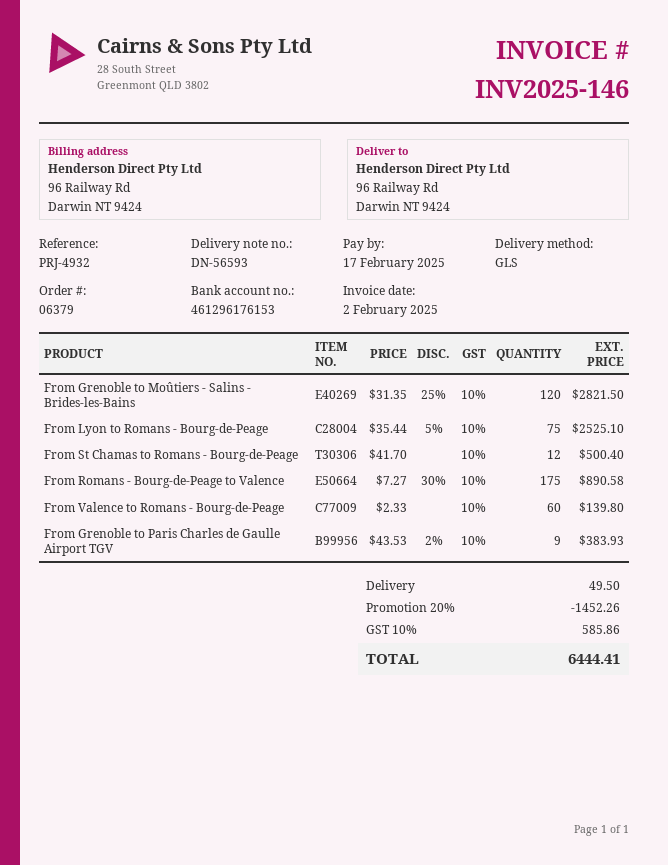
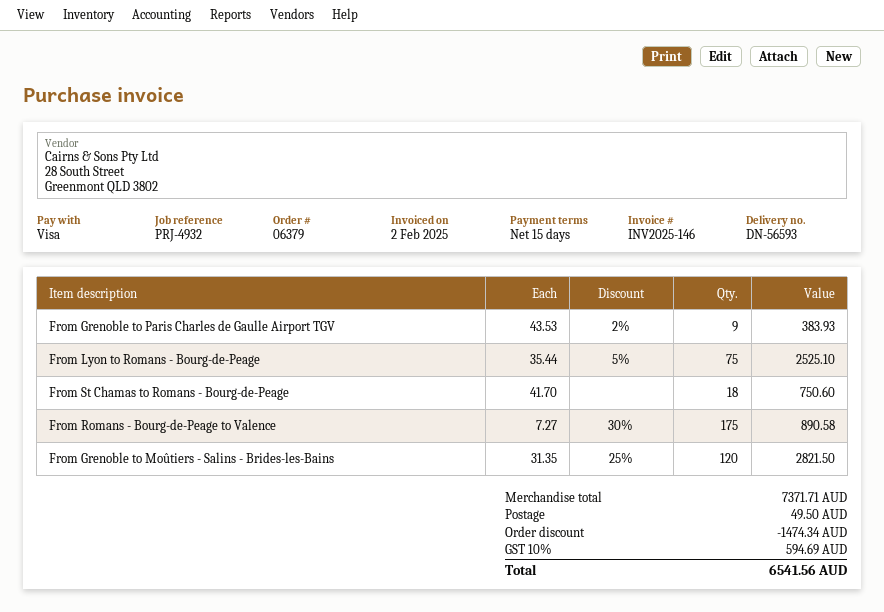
From St Chamas to Romans - Bourg-de-Peage: 12 x 41.70 = 500.40 -> 18 x 41.70 = 750.60
From Valence to Romans - Bourg-de-Peage: 60 x 2.33 = 139.80 -> none
discount: 1452.26 -> 1474.34
tax: 10% = 585.86 -> 10% = 594.69
total: 6444.41 -> 6541.56

